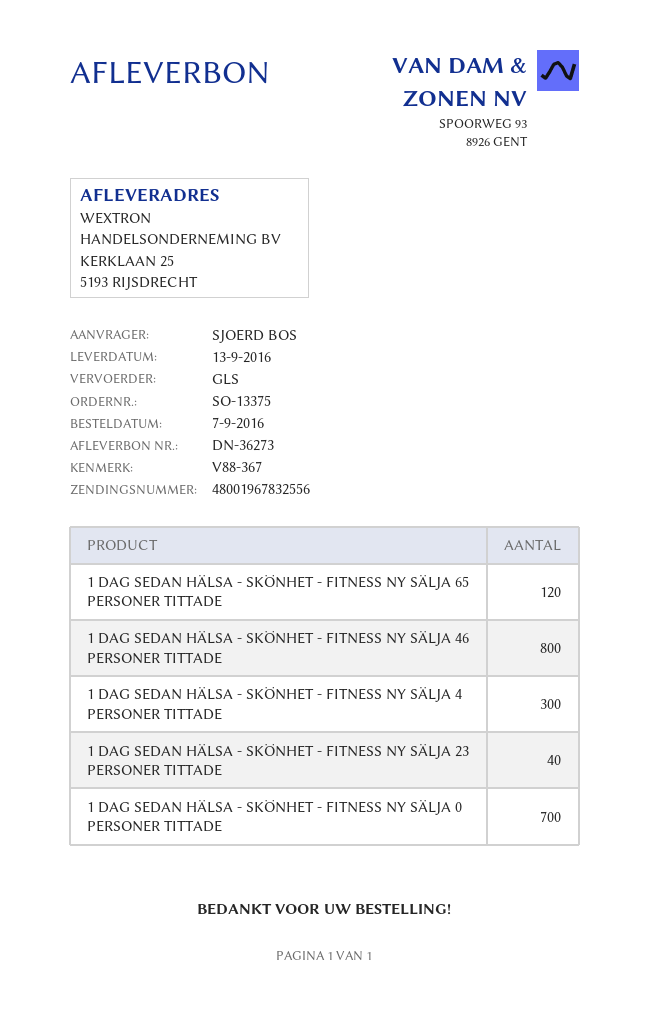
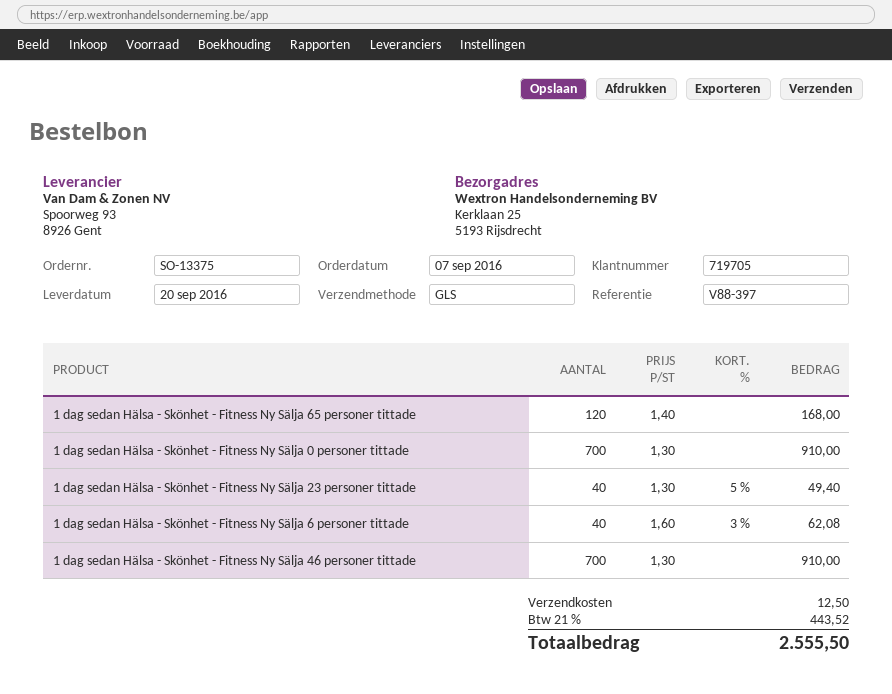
delivery date: 2016-09-13 -> 2016-09-20
reference: V88-367 -> V88-397
1 DAG SEDAN HÄLSA - SKÖNHET - FITNESS NY SÄLJA 46 PERSONER TITTADE: 800 -> 700
1 DAG SEDAN HÄLSA - SKÖNHET - FITNESS NY SÄLJA 4 PERSONER TITTADE: 300 -> none
1 dag sedan Hälsa - Skönhet - Fitness Ny Sälja 6 personer tittade: none -> 40

